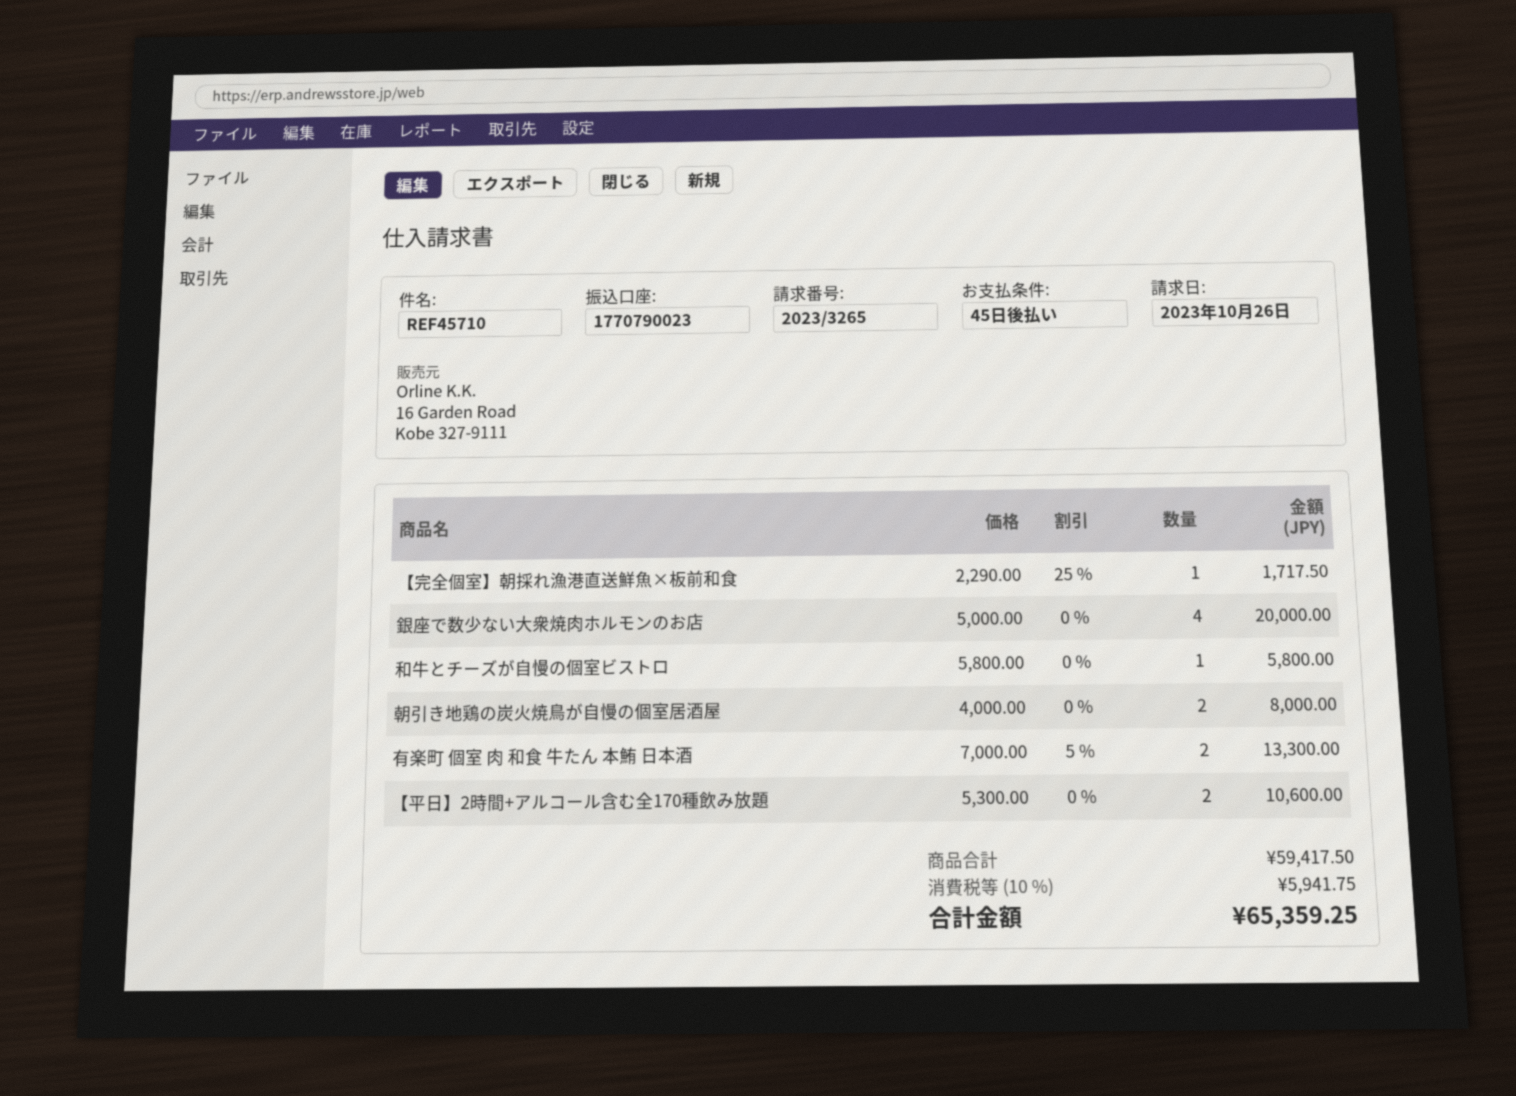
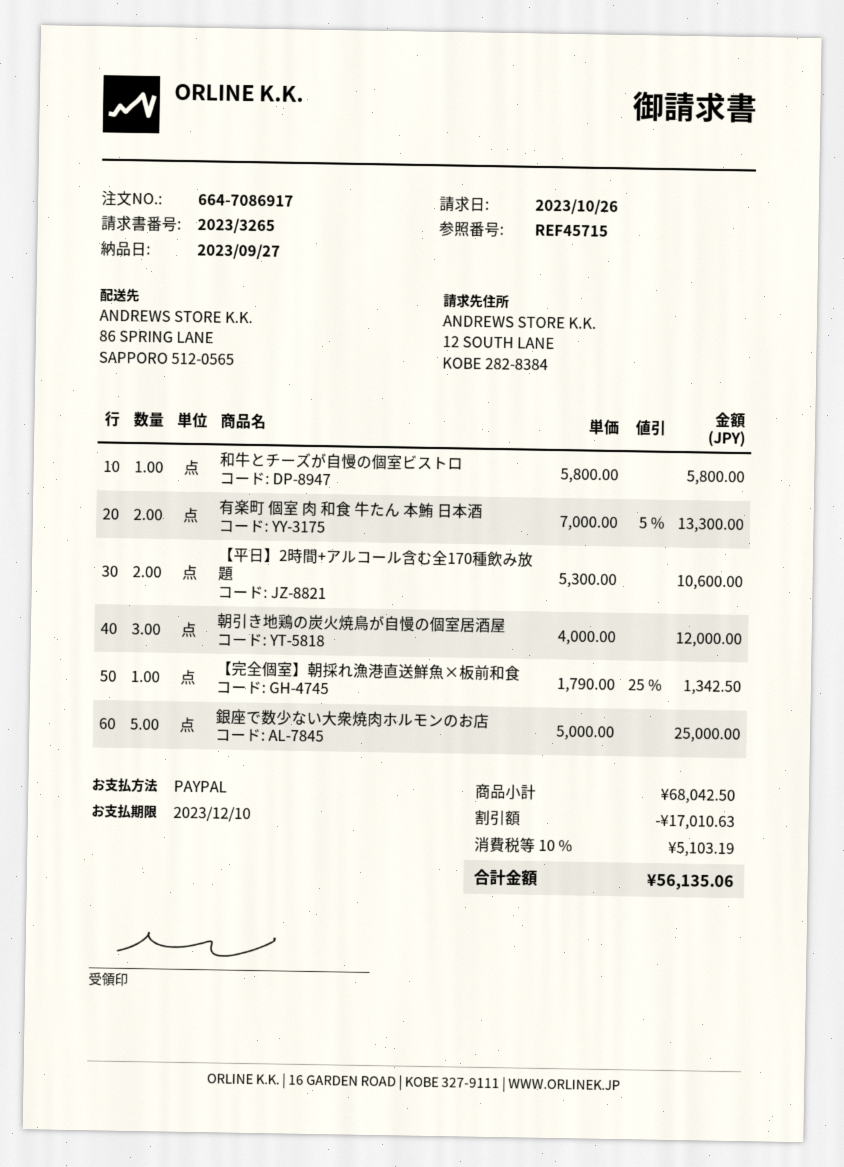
reference: REF45710 -> REF45715
【完全個室】朝採れ漁港直送鮮魚×板前和食: 1 x 2290.00 - 25% = 1717.50 -> 1 x 1790.00 - 25% = 1342.50
銀座で数少ない大衆焼肉ホルモンのお店: 4 x 5000.00 = 20000.00 -> 5 x 5000.00 = 25000.00
朝引き地鶏の炭火焼鳥が自慢の個室居酒屋: 2 x 4000.00 = 8000.00 -> 3 x 4000.00 = 12000.00
subtotal: 59417.50 -> 68042.50
discount: none -> 17010.63
tax: 10% = 5941.75 -> 10% = 5103.19
total: 65359.25 -> 56135.06

